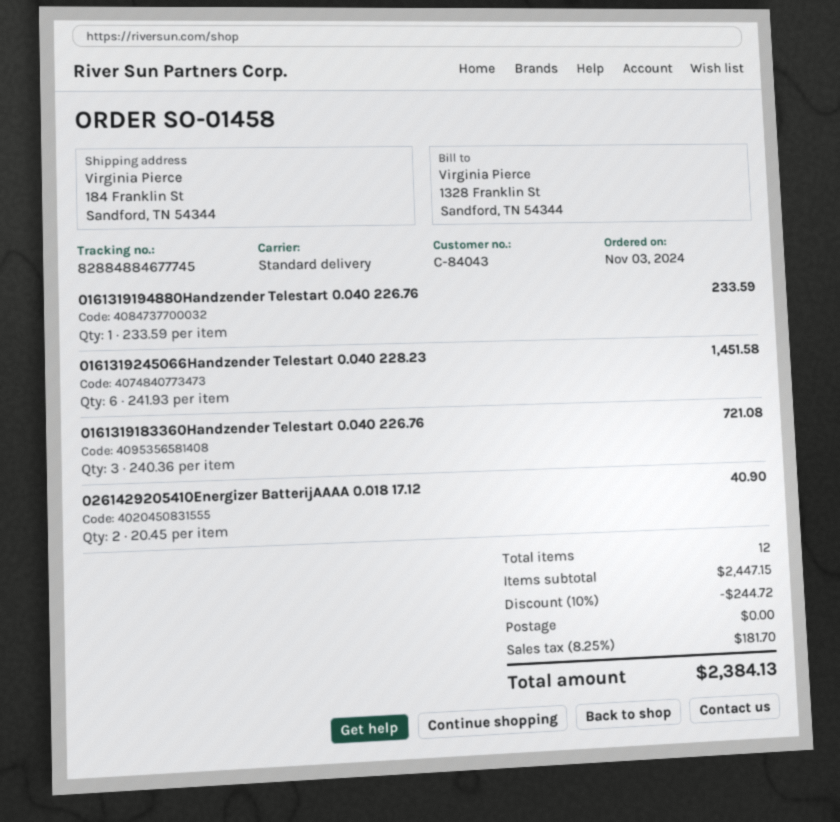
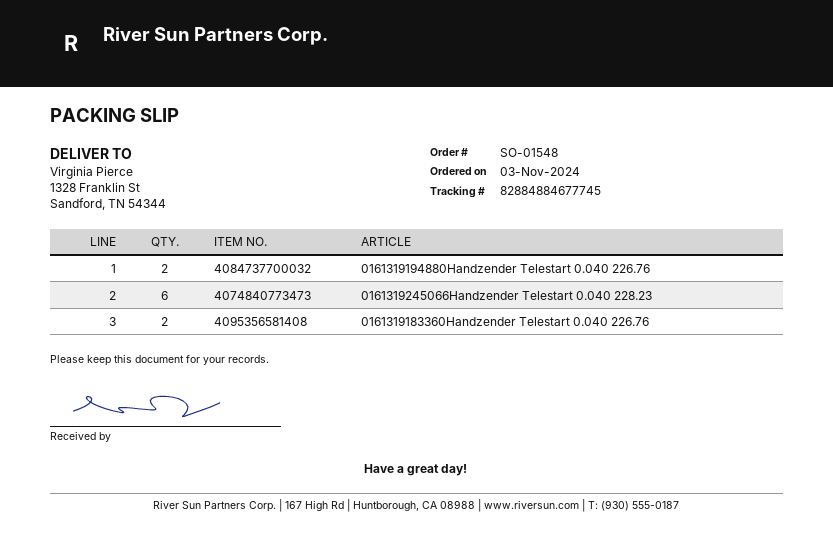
order number: SO-01458 -> SO-01548
ship to: 184 Franklin St, Sandford, TN 54344 -> 1328 Franklin St, Sandford, TN 54344
0161319194880Handzender Telestart 0.040 226.76: 1 -> 2
0161319183360Handzender Telestart 0.040 226.76: 3 -> 2
0261429205410Energizer BatterijAAAA 0.018 17.12: 2 -> none

